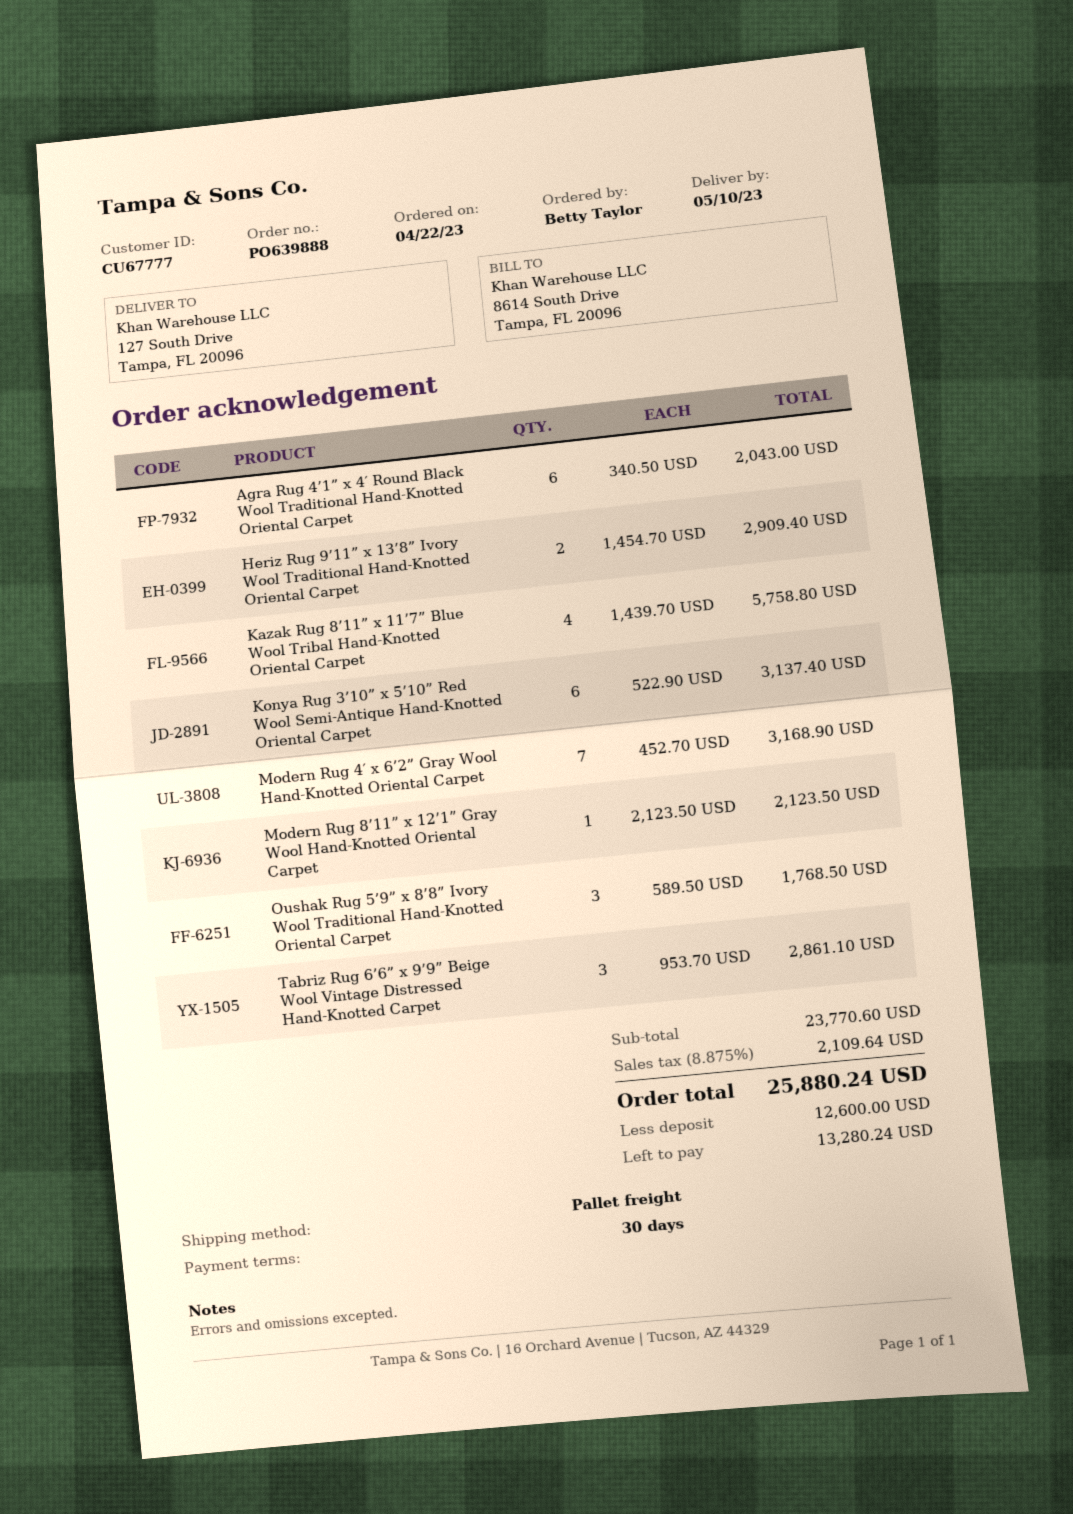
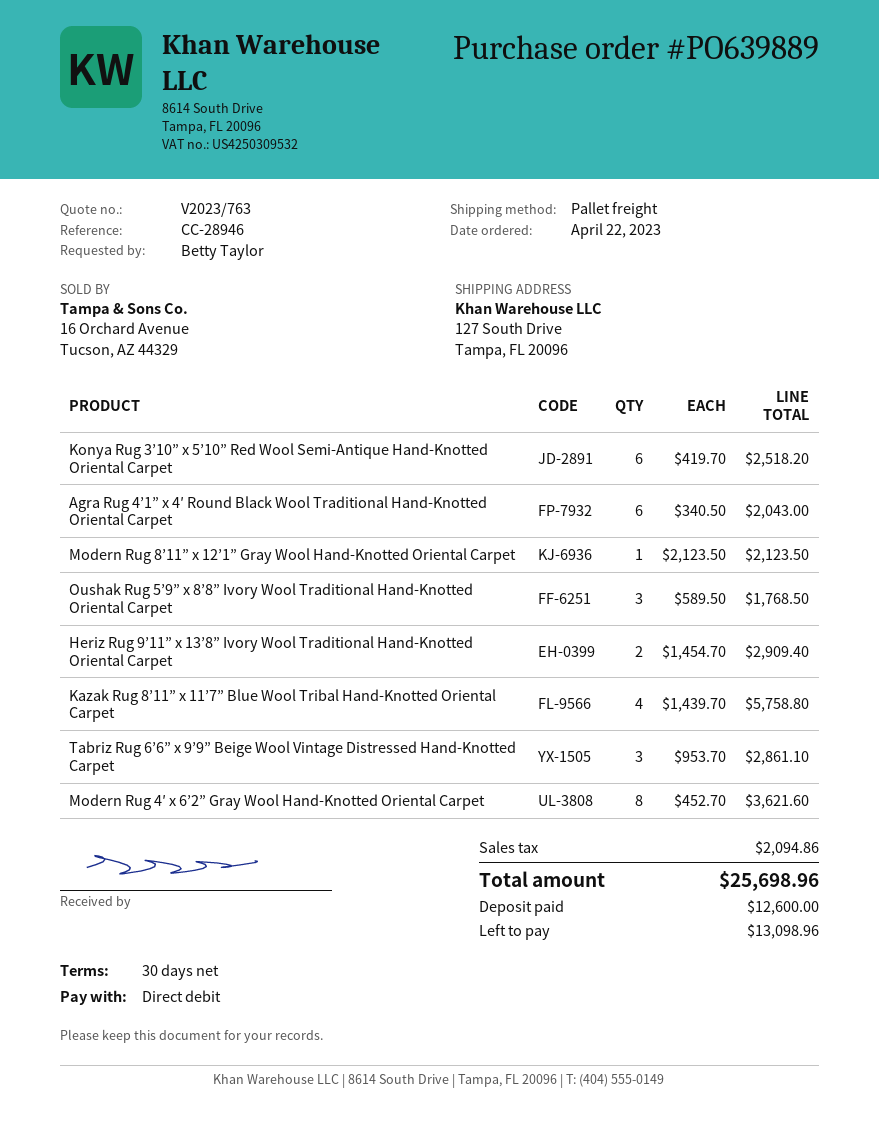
order number: PO639888 -> PO639889
Konya Rug 3’10” x 5’10” Red Wool Semi-Antique Hand-Knotted Oriental Carpet: 6 x 522.90 = 3137.40 -> 6 x 419.70 = 2518.20
Modern Rug 4′ x 6’2” Gray Wool Hand-Knotted Oriental Carpet: 7 x 452.70 = 3168.90 -> 8 x 452.70 = 3621.60
tax: 2109.64 -> 2094.86
total: 25880.24 -> 25698.96
balance: 13280.24 -> 13098.96

